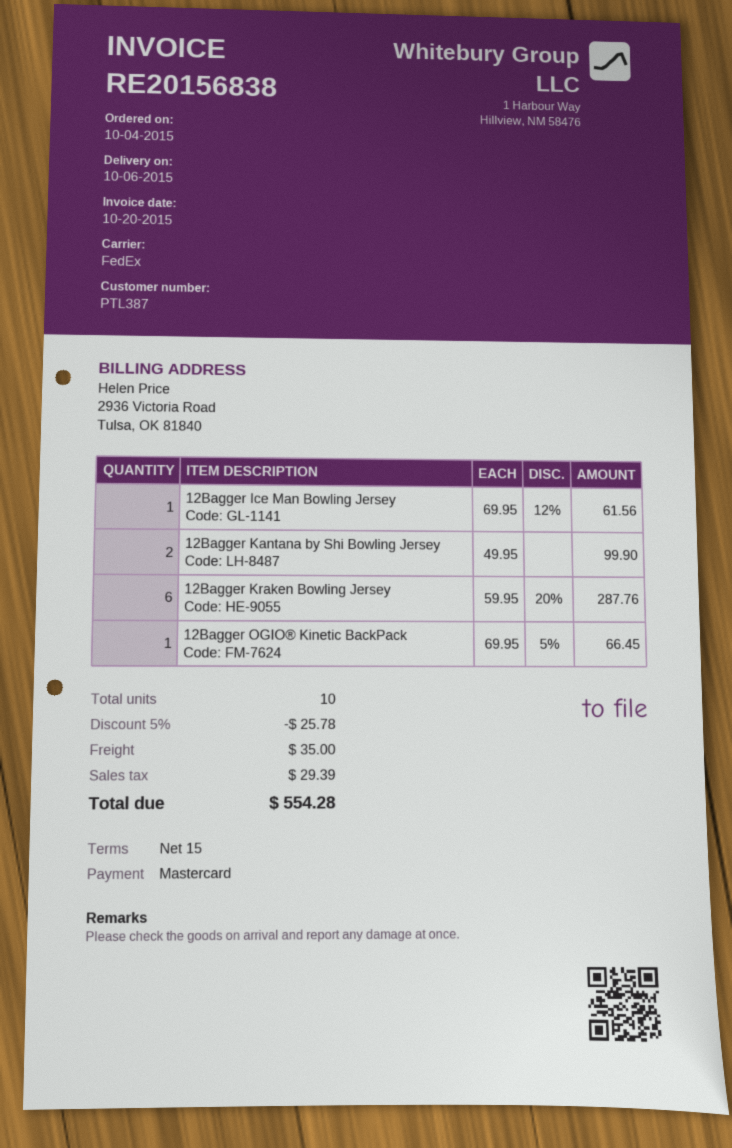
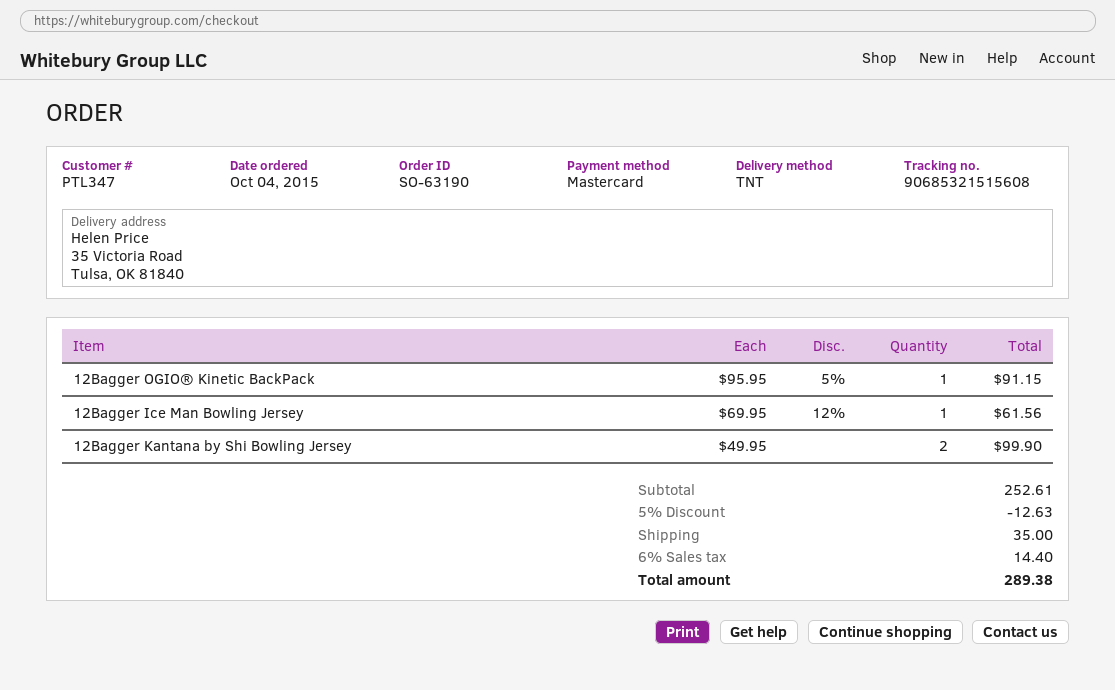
customer number: PTL387 -> PTL347
shipping method: FedEx -> TNT
12Bagger Kraken Bowling Jersey: 6 x 59.95 - 20% = 287.76 -> none
12Bagger OGIO® Kinetic BackPack: 1 x 69.95 - 5% = 66.45 -> 1 x 95.95 - 5% = 91.15
discount: 5% = 25.78 -> 5% = 12.63
tax: 29.39 -> 14.40
total: 554.28 -> 289.38

